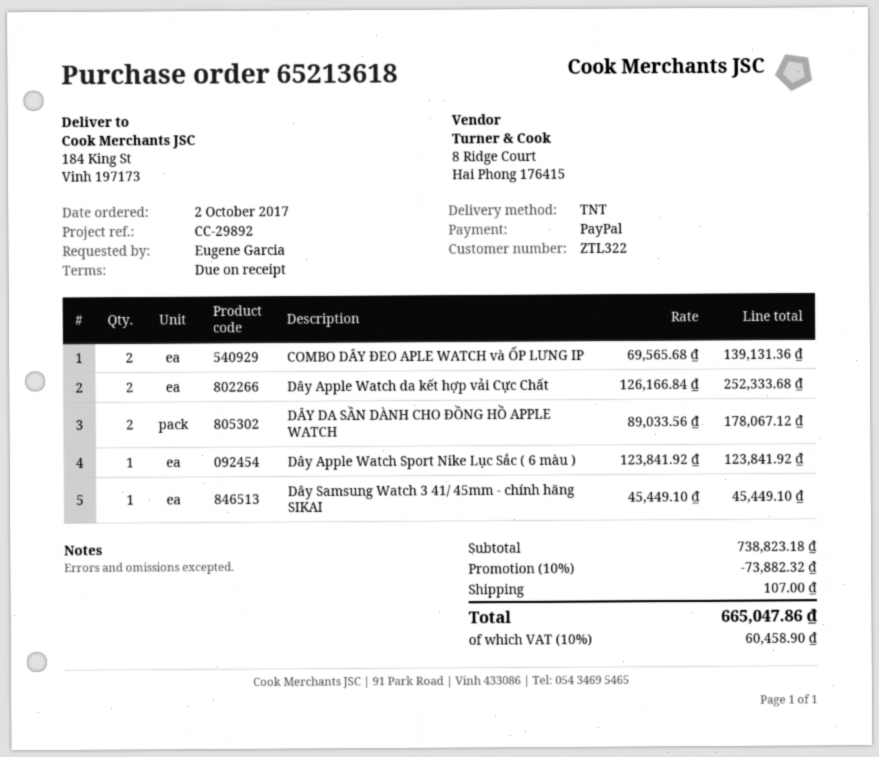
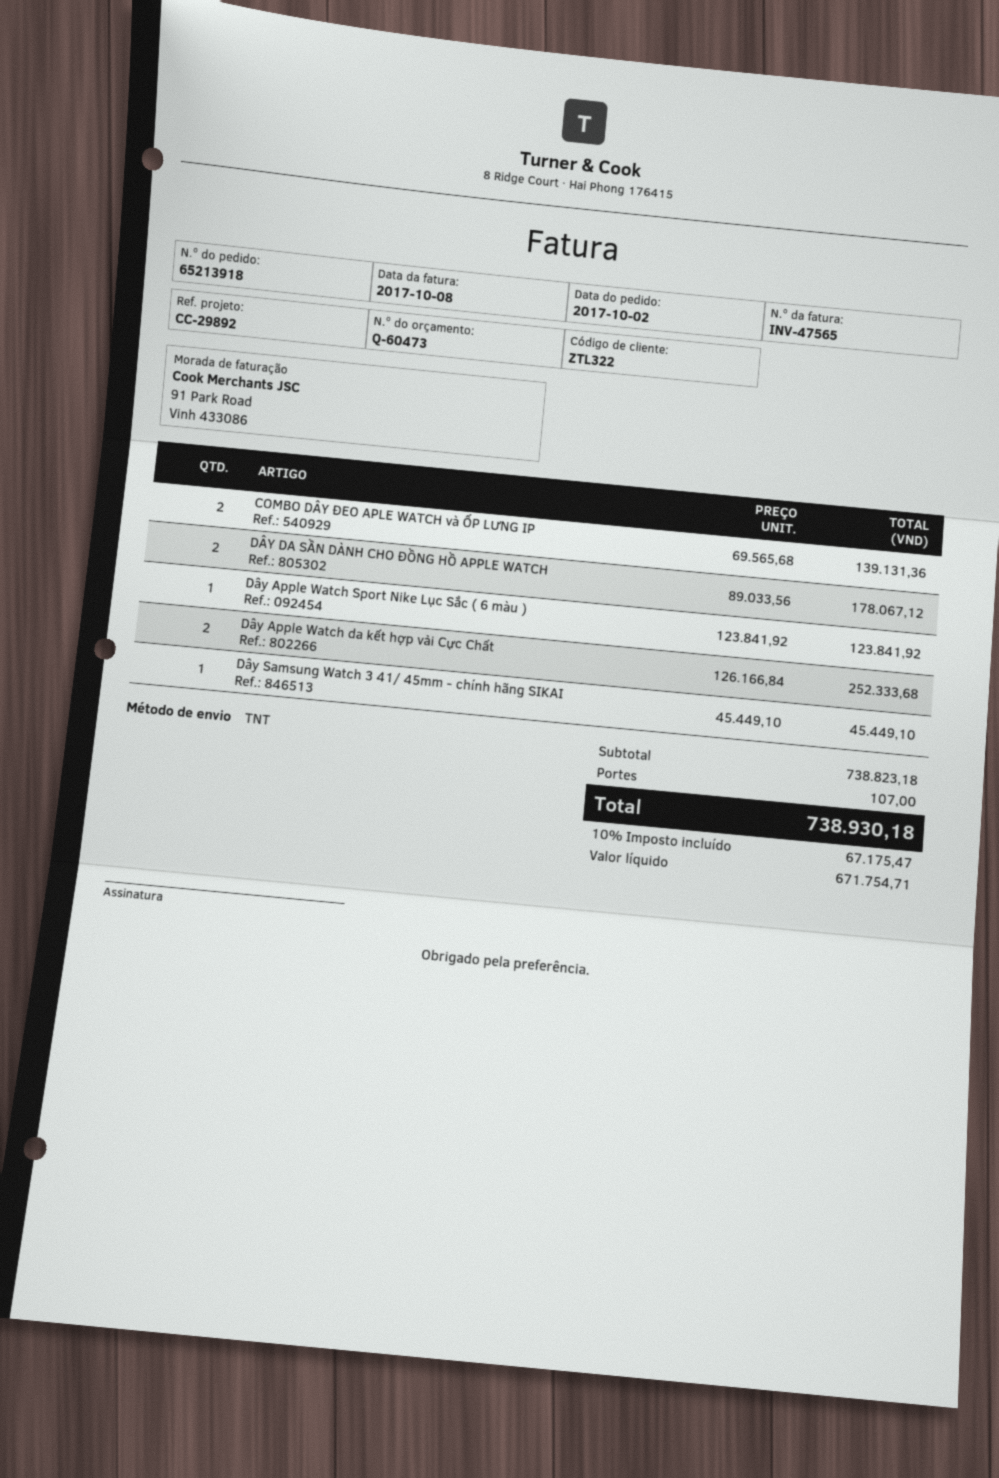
order number: 65213618 -> 65213918
discount: 10% = 73882.32 -> none
tax: 10% = 60458.90 -> 10% = 67175.47
total: 665047.86 -> 738930.18

